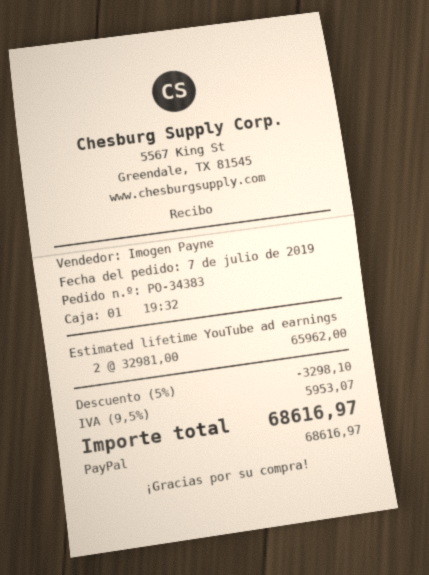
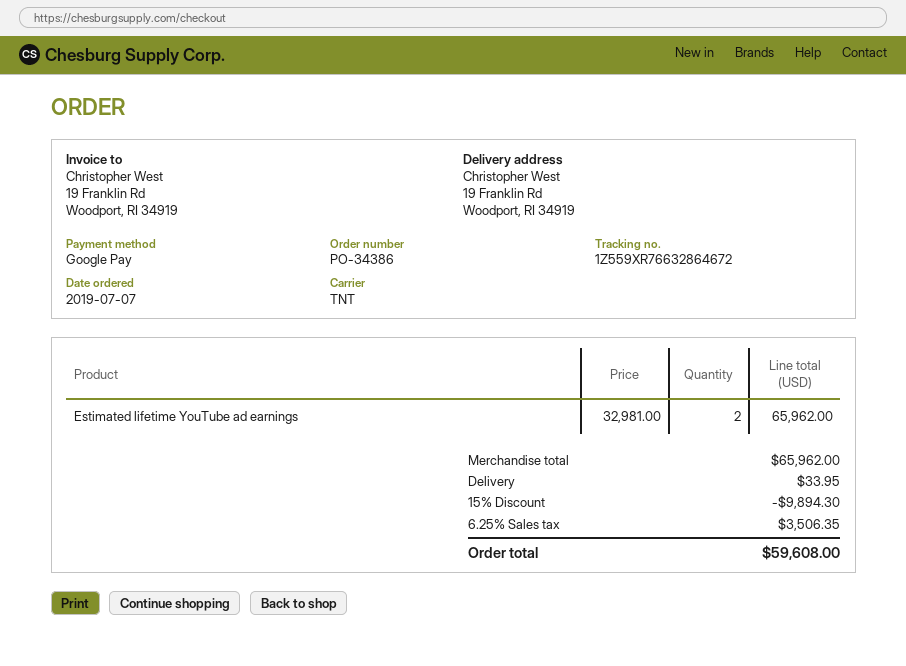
order number: PO-34383 -> PO-34386
payment method: PayPal -> Google Pay
discount: 5% = 3298.10 -> 15% = 9894.30
shipping: none -> 33.95
tax: 9.5% = 5953.07 -> 6.25% = 3506.35
total: 68616.97 -> 59608.00

